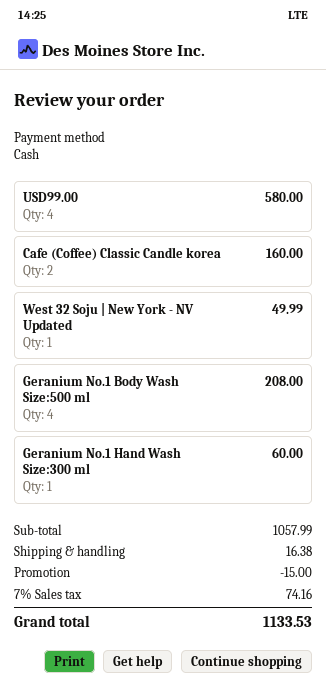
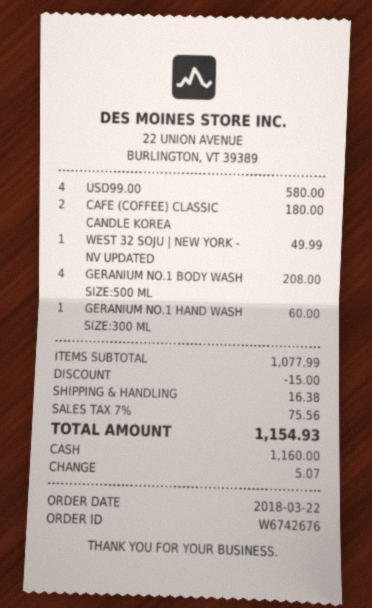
Cafe (Coffee) Classic Candle korea: 2 for 160.00 -> 2 for 180.00
subtotal: 1057.99 -> 1077.99
tax: 7% = 74.16 -> 7% = 75.56
total: 1133.53 -> 1154.93

